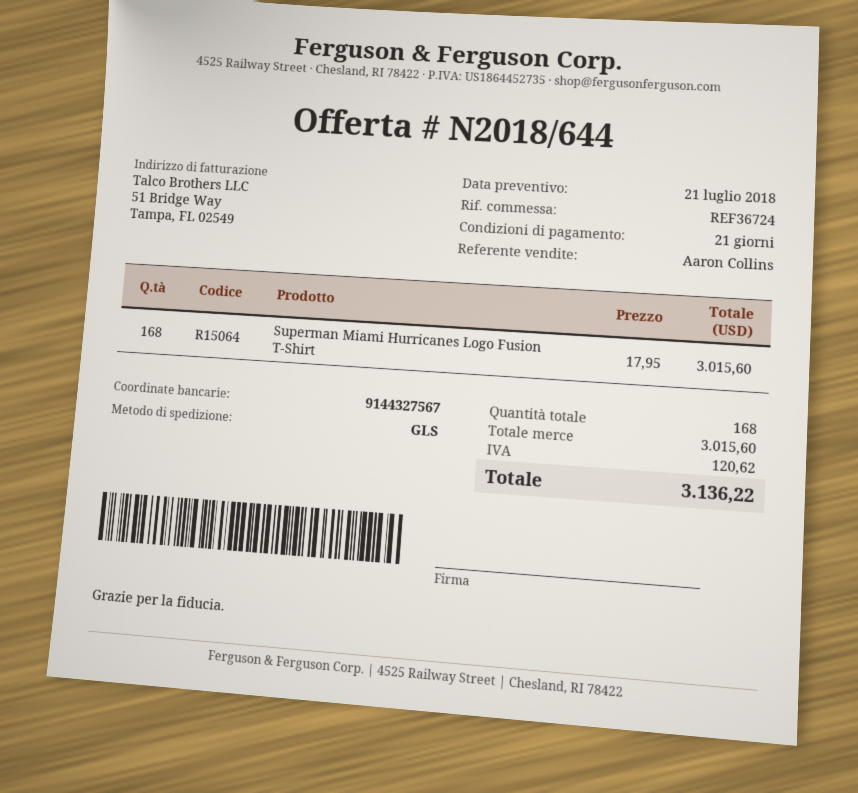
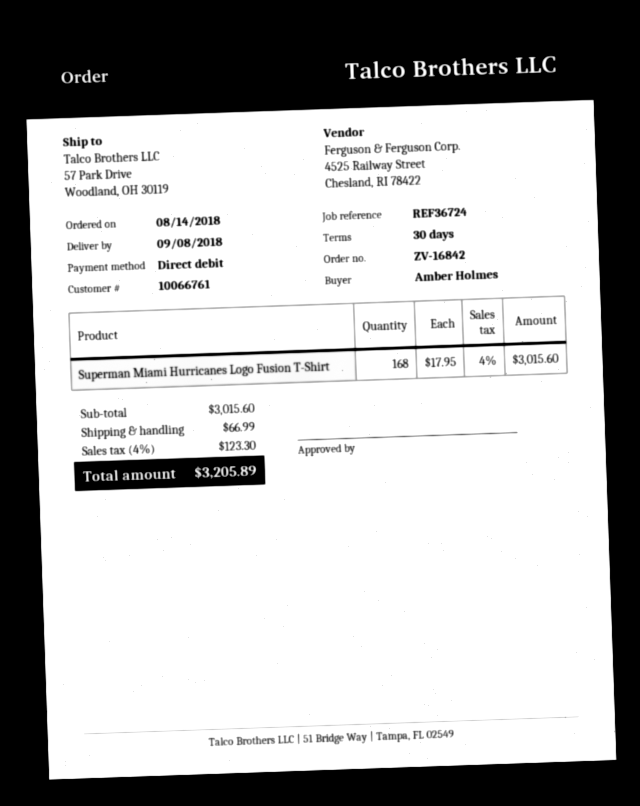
payment terms: 21 days -> 30 days
shipping: none -> 66.99
tax: 120.62 -> 123.30
total: 3136.22 -> 3205.89

